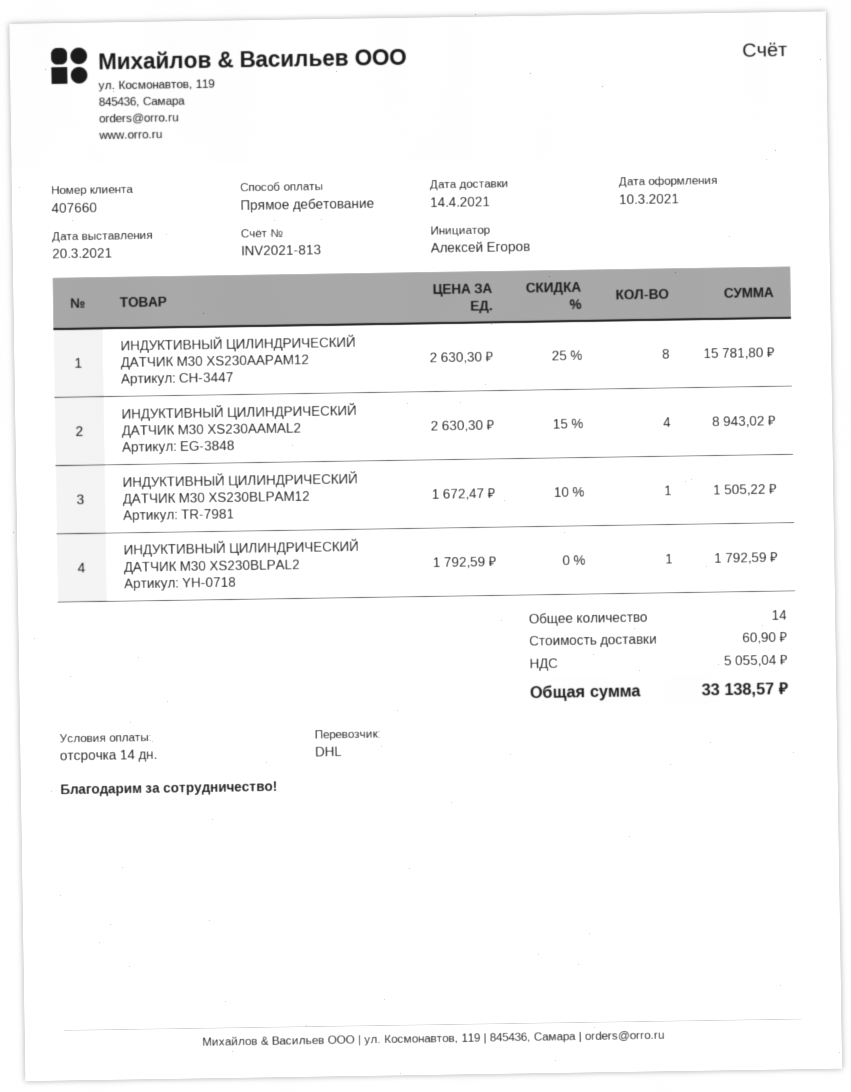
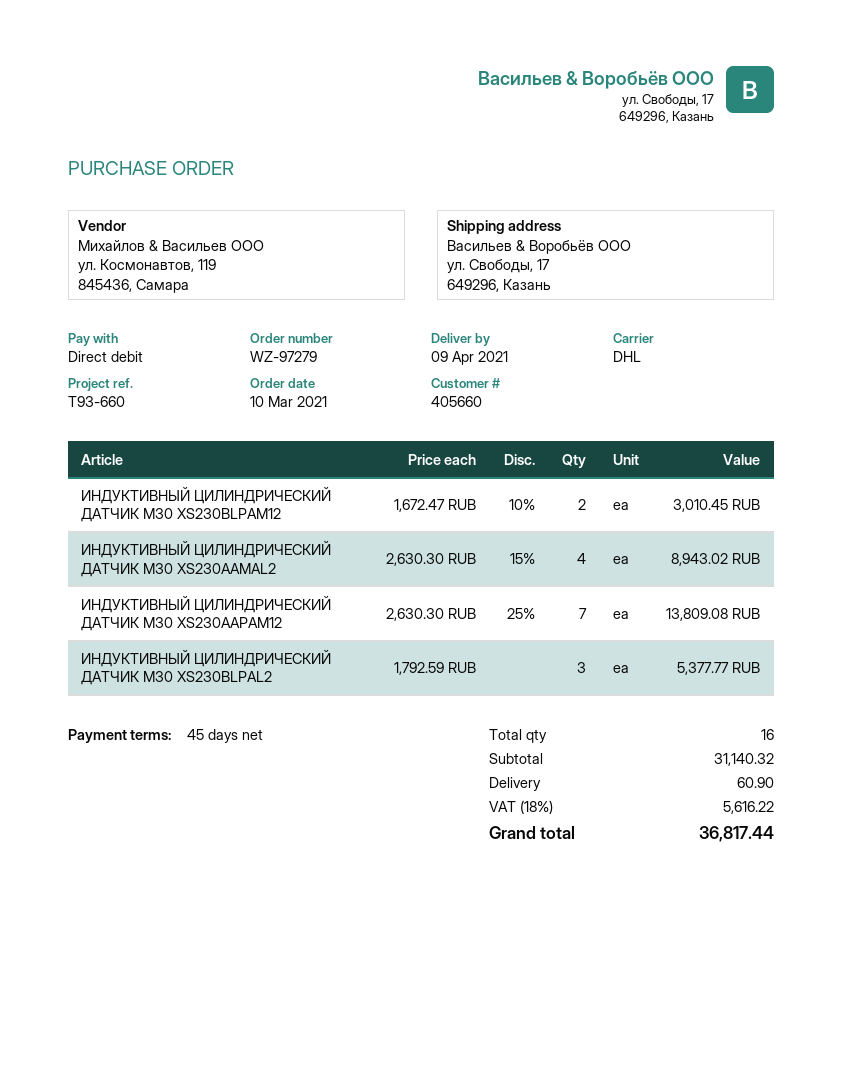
delivery date: 2021-04-14 -> 2021-04-09
payment terms: 14 days -> 45 days
customer number: 407660 -> 405660
ИНДУКТИВНЫЙ ЦИЛИНДРИЧЕСКИЙ ДАТЧИК M30 XS230AAPAM12: 8 x 2630.30 - 25% = 15781.80 -> 7 x 2630.30 - 25% = 13809.08
ИНДУКТИВНЫЙ ЦИЛИНДРИЧЕСКИЙ ДАТЧИК M30 XS230BLPAM12: 1 x 1672.47 - 10% = 1505.22 -> 2 x 1672.47 - 10% = 3010.45
ИНДУКТИВНЫЙ ЦИЛИНДРИЧЕСКИЙ ДАТЧИК M30 XS230BLPAL2: 1 x 1792.59 = 1792.59 -> 3 x 1792.59 = 5377.77
total quantity: 14 -> 16
tax: 5055.04 -> 5616.22
total: 33138.57 -> 36817.44

